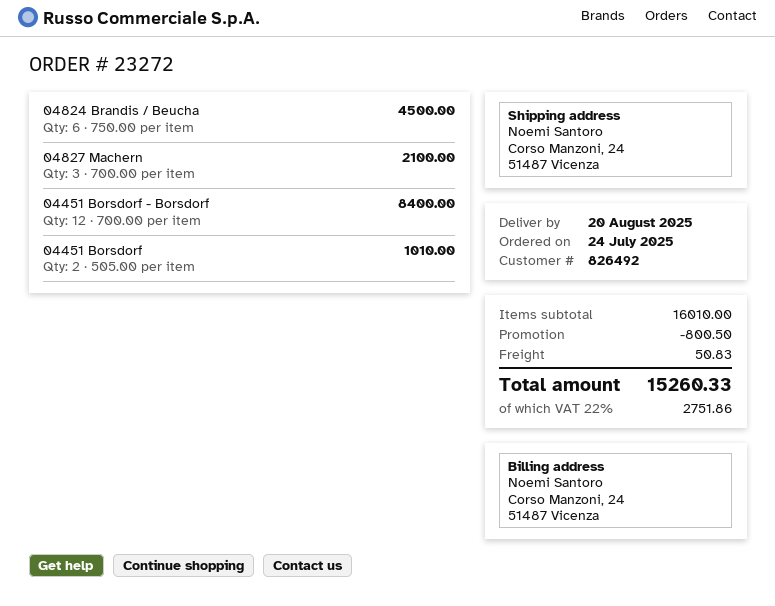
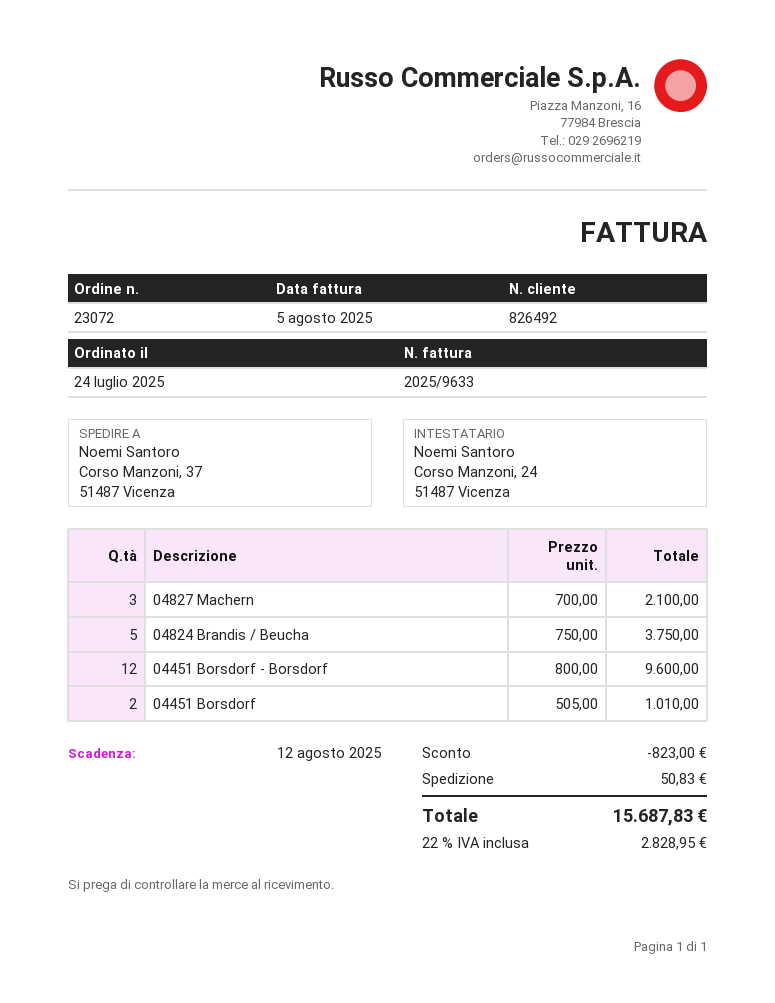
order number: 23272 -> 23072
ship to: Corso Manzoni, 24, 51487 Vicenza -> Corso Manzoni, 37, 51487 Vicenza
04824 Brandis / Beucha: 6 x 750.00 = 4500.00 -> 5 x 750.00 = 3750.00
04451 Borsdorf - Borsdorf: 12 x 700.00 = 8400.00 -> 12 x 800.00 = 9600.00
discount: 800.50 -> 823.00
tax: 22% = 2751.86 -> 22% = 2828.95
total: 15260.33 -> 15687.83

